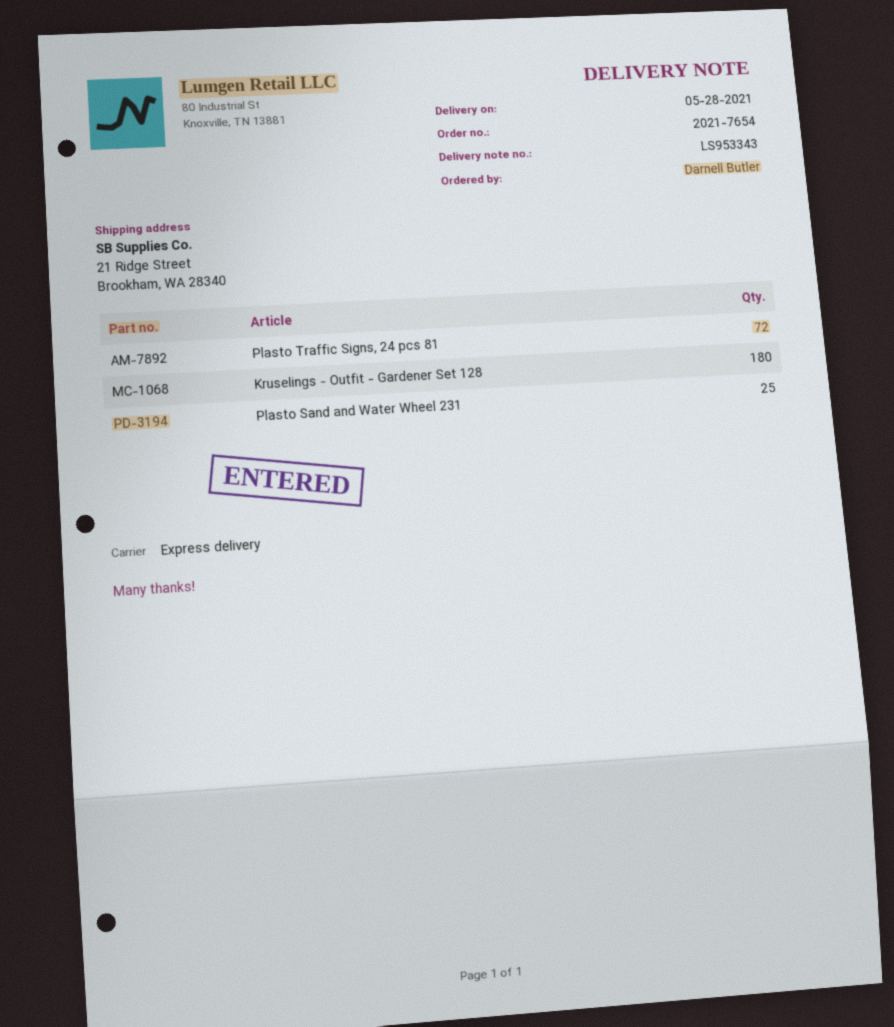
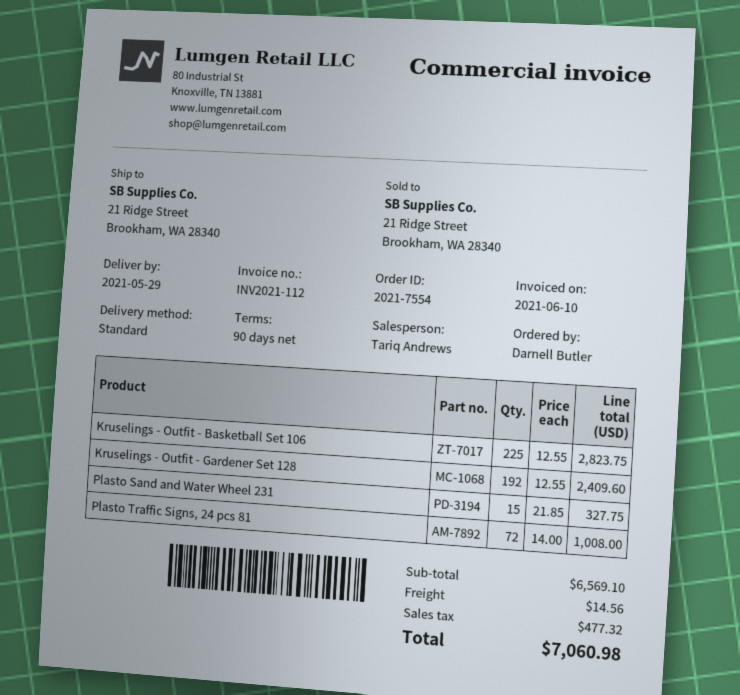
order number: 2021-7654 -> 2021-7554
delivery date: 2021-05-28 -> 2021-05-29
shipping method: express -> standard
Kruselings - Outfit - Gardener Set 128: 180 -> 192
Plasto Sand and Water Wheel 231: 25 -> 15
Kruselings - Outfit - Basketball Set 106: none -> 225

